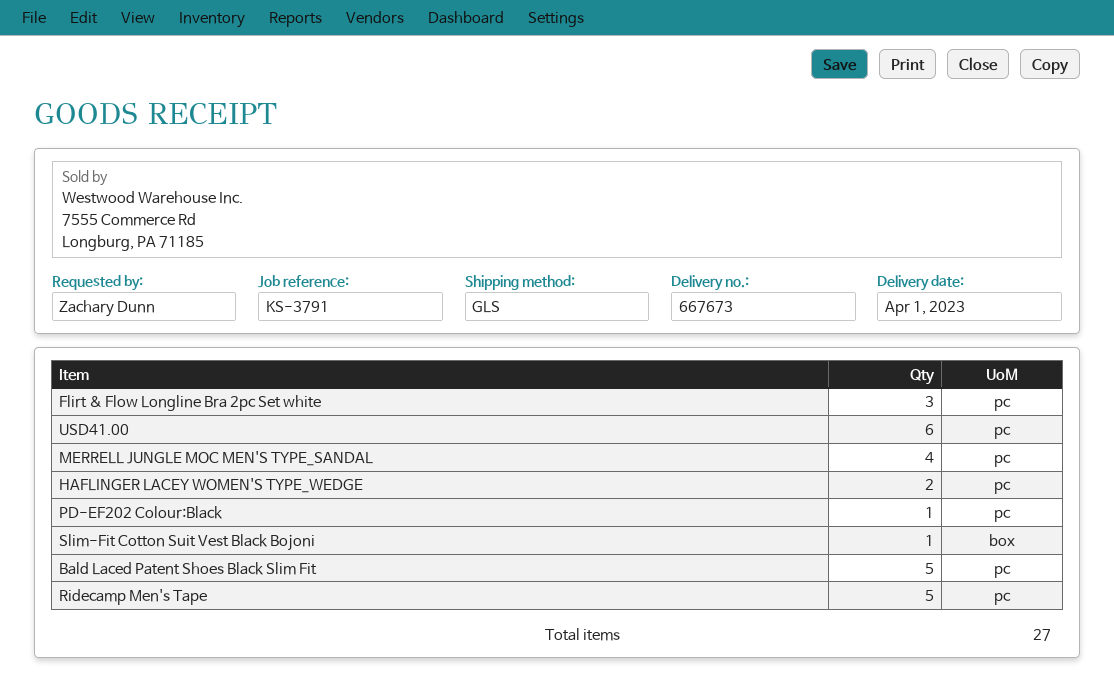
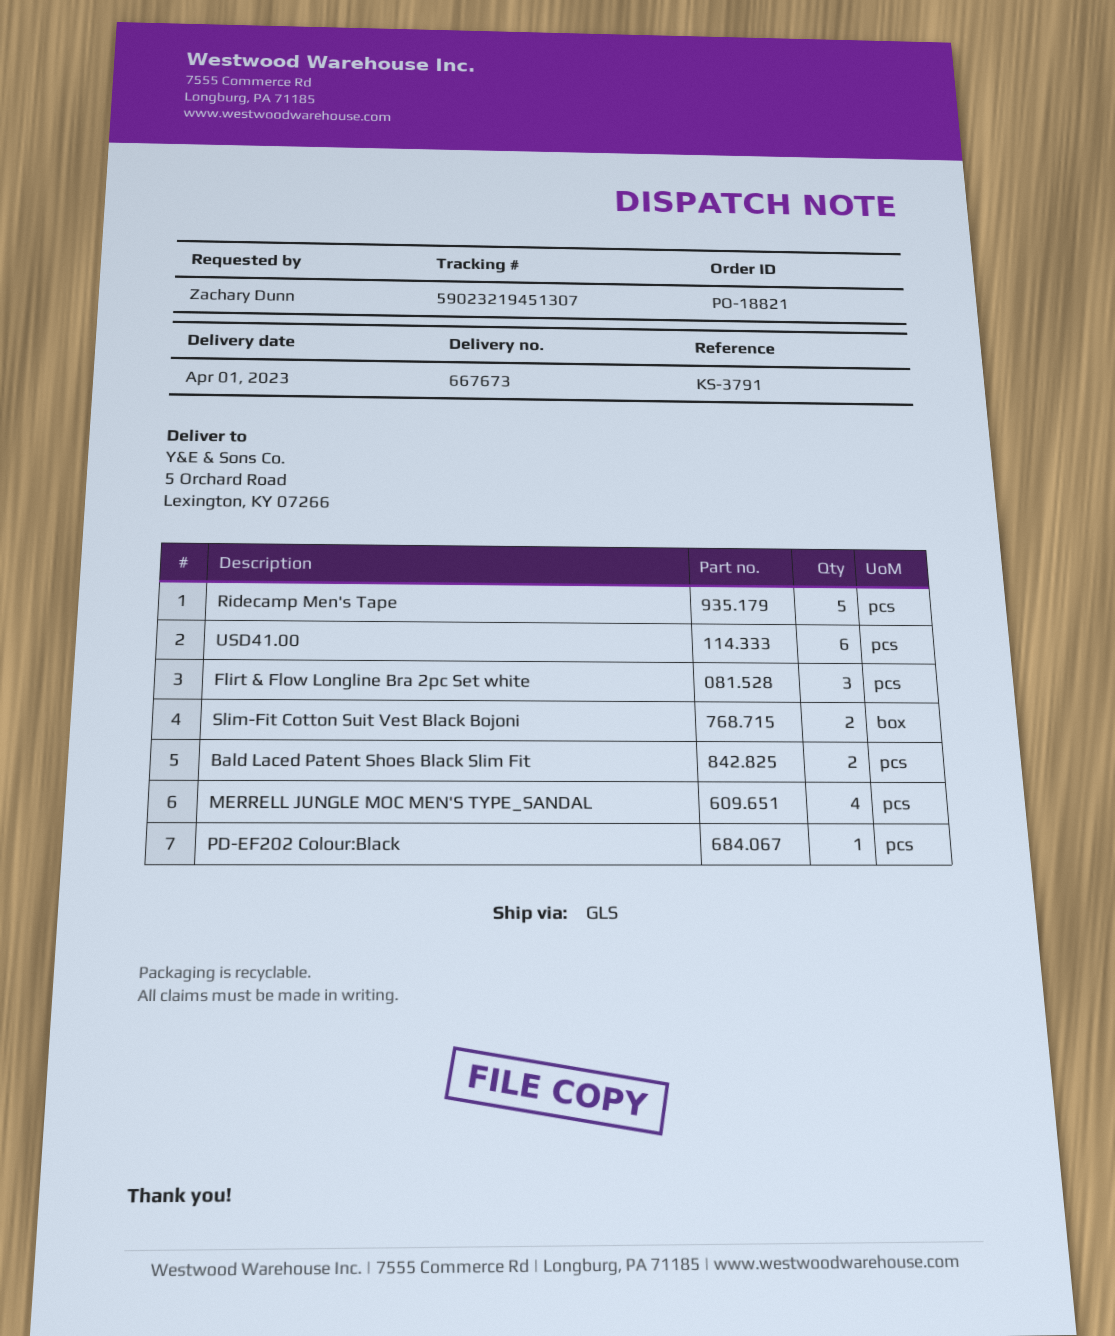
HAFLINGER LACEY WOMEN'S TYPE_WEDGE: 2 -> none
Slim-Fit Cotton Suit Vest Black Bojoni: 1 -> 2
Bald Laced Patent Shoes Black Slim Fit: 5 -> 2

